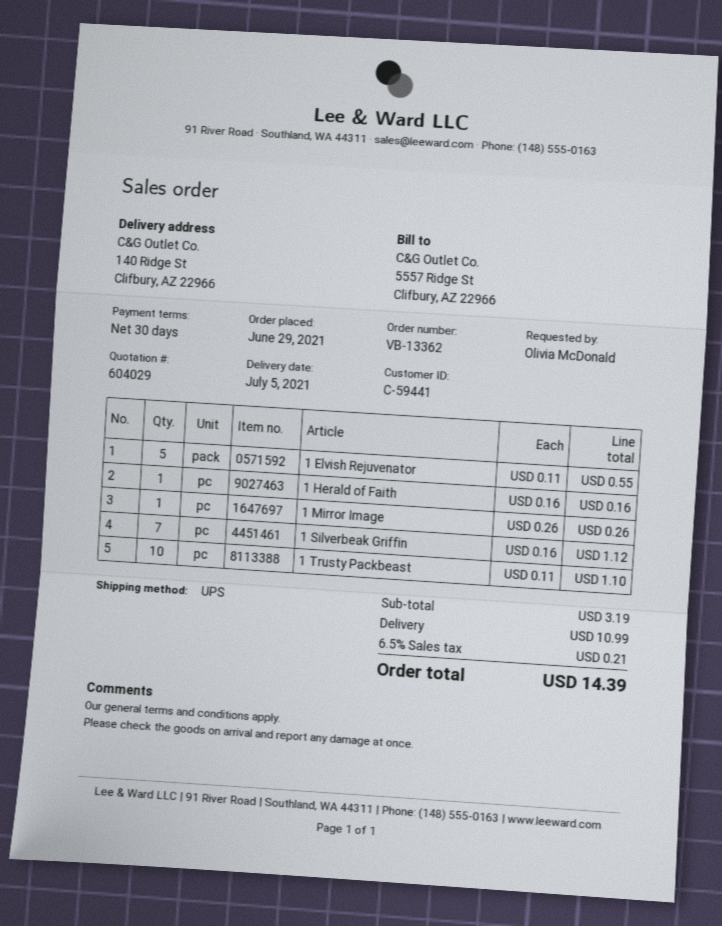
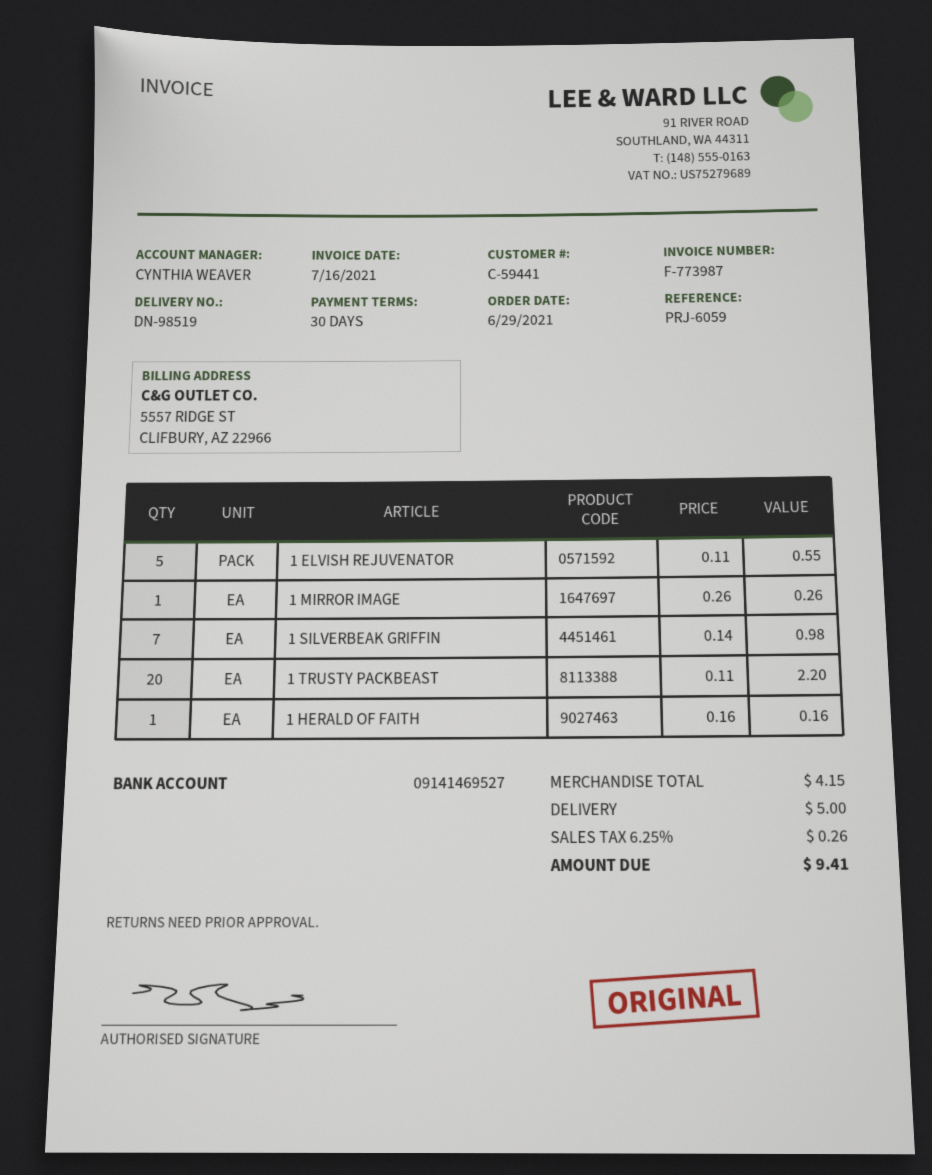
1 Silverbeak Griffin: 7 x 0.16 = 1.12 -> 7 x 0.14 = 0.98
1 Trusty Packbeast: 10 x 0.11 = 1.10 -> 20 x 0.11 = 2.20
subtotal: 3.19 -> 4.15
shipping: 10.99 -> 5.00
tax: 6.5% = 0.21 -> 6.25% = 0.26
total: 14.39 -> 9.41

